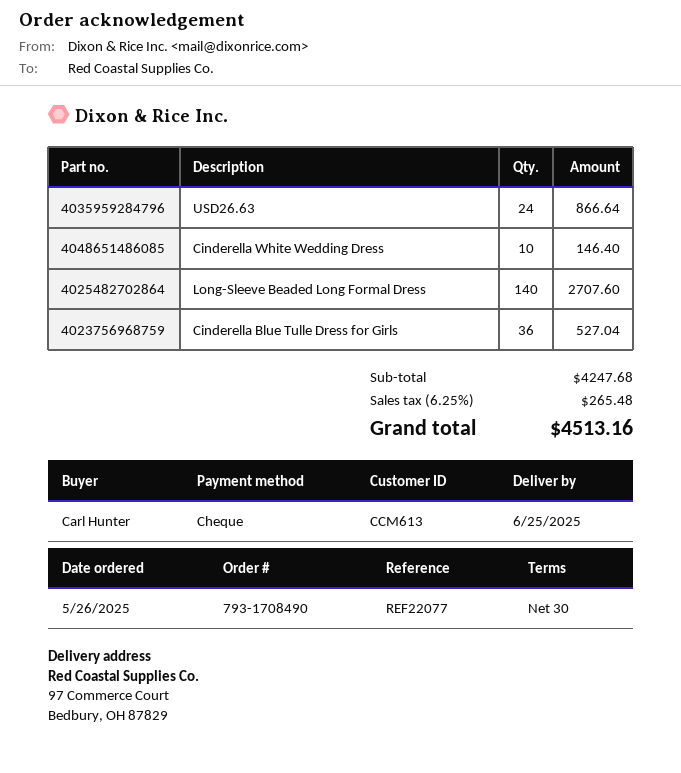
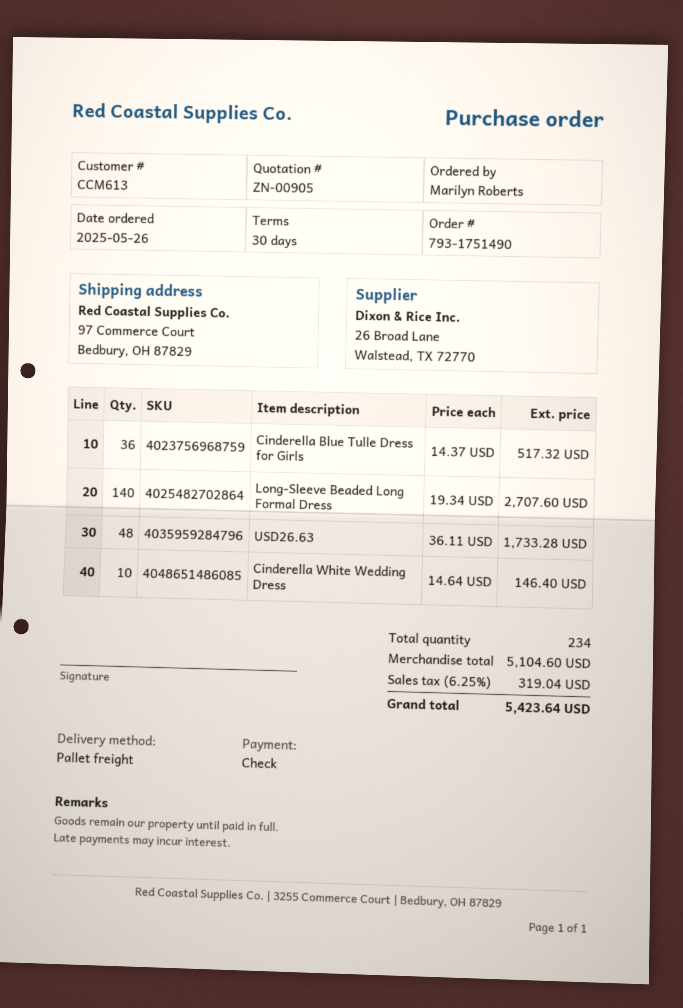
order number: 793-1708490 -> 793-1751490
ordered by: Carl Hunter -> Marilyn Roberts
USD26.63: 24 for 866.64 -> 48 for 1733.28
Cinderella Blue Tulle Dress for Girls: 36 for 527.04 -> 36 for 517.32
subtotal: 4247.68 -> 5104.60
tax: 6.25% = 265.48 -> 6.25% = 319.04
total: 4513.16 -> 5423.64

